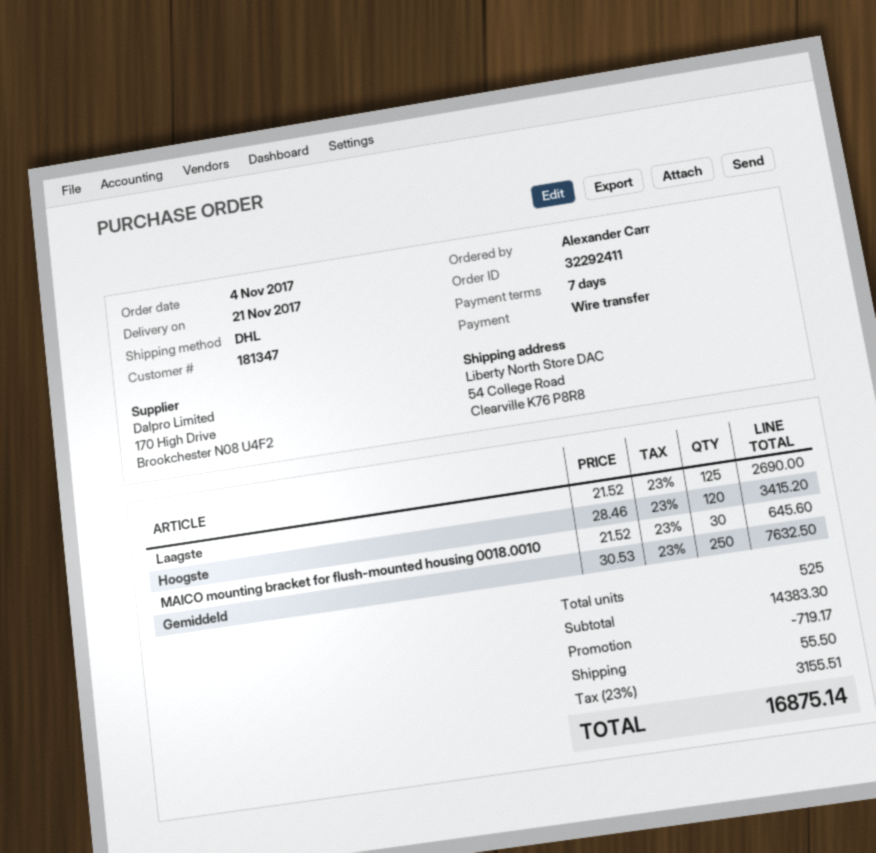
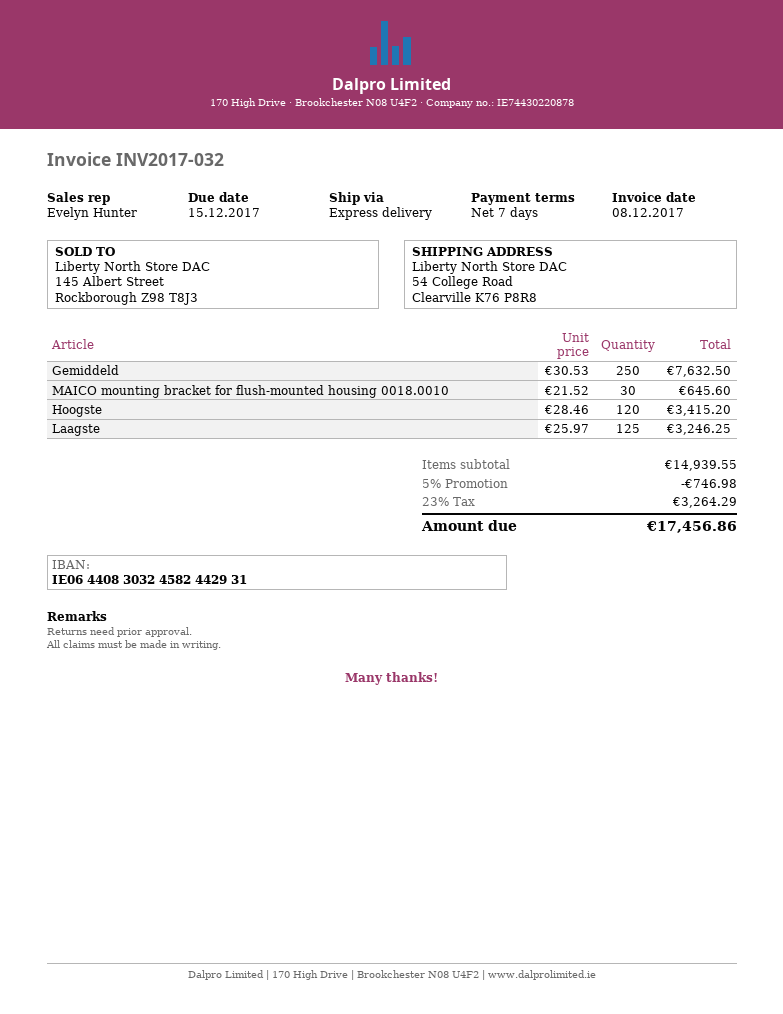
shipping method: DHL -> express
Laagste: 125 x 21.52 = 2690.00 -> 125 x 25.97 = 3246.25
subtotal: 14383.30 -> 14939.55
discount: 719.17 -> 746.98
shipping: 55.50 -> none
tax: 23% = 3155.51 -> 23% = 3264.29
total: 16875.14 -> 17456.86

